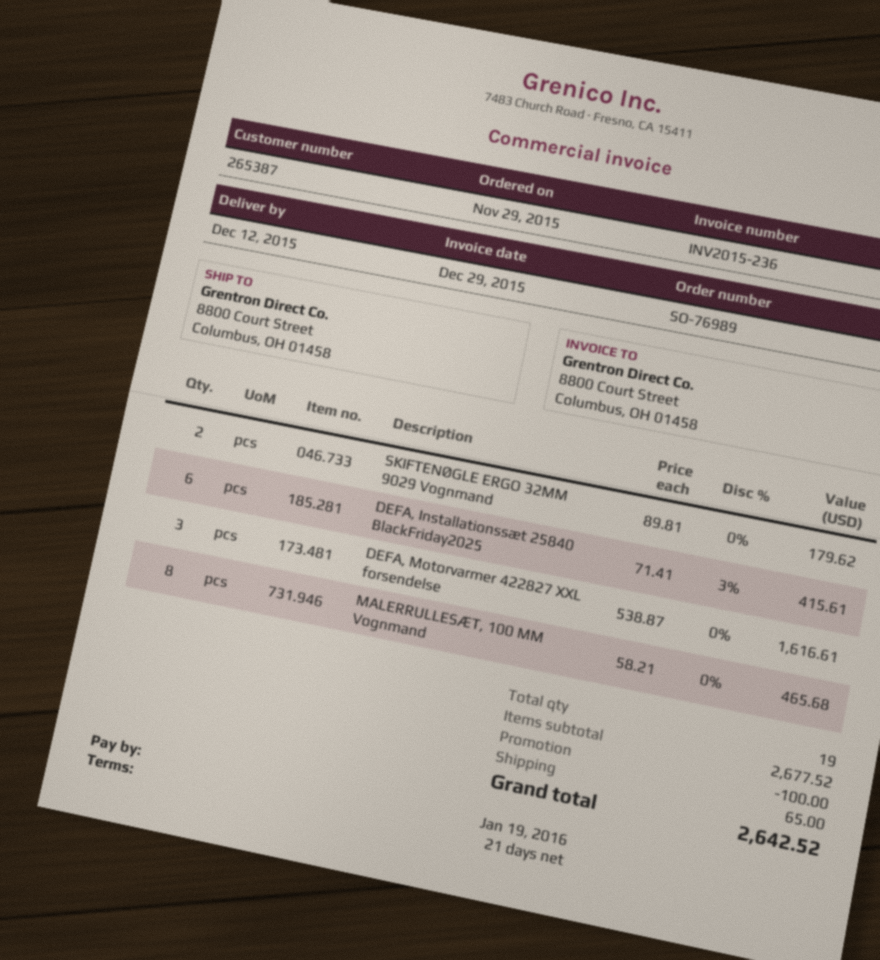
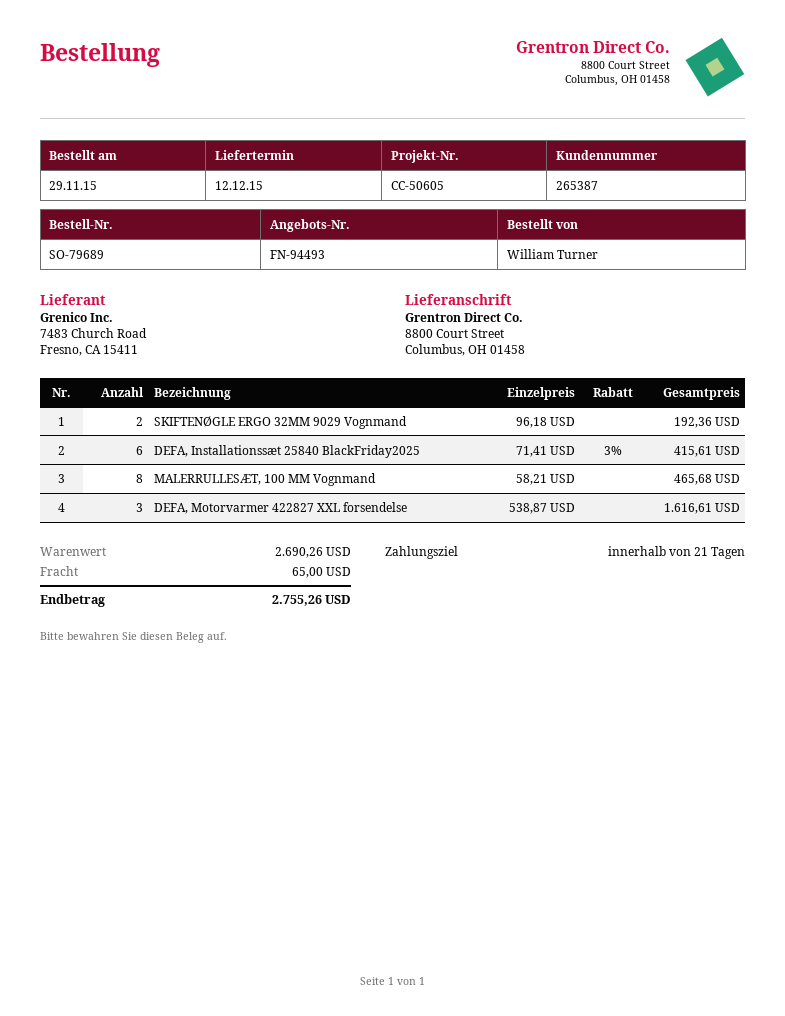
order number: SO-76989 -> SO-79689
SKIFTENØGLE ERGO 32MM 9029 Vognmand: 2 x 89.81 = 179.62 -> 2 x 96.18 = 192.36
subtotal: 2677.52 -> 2690.26
discount: 100.00 -> none
total: 2642.52 -> 2755.26

